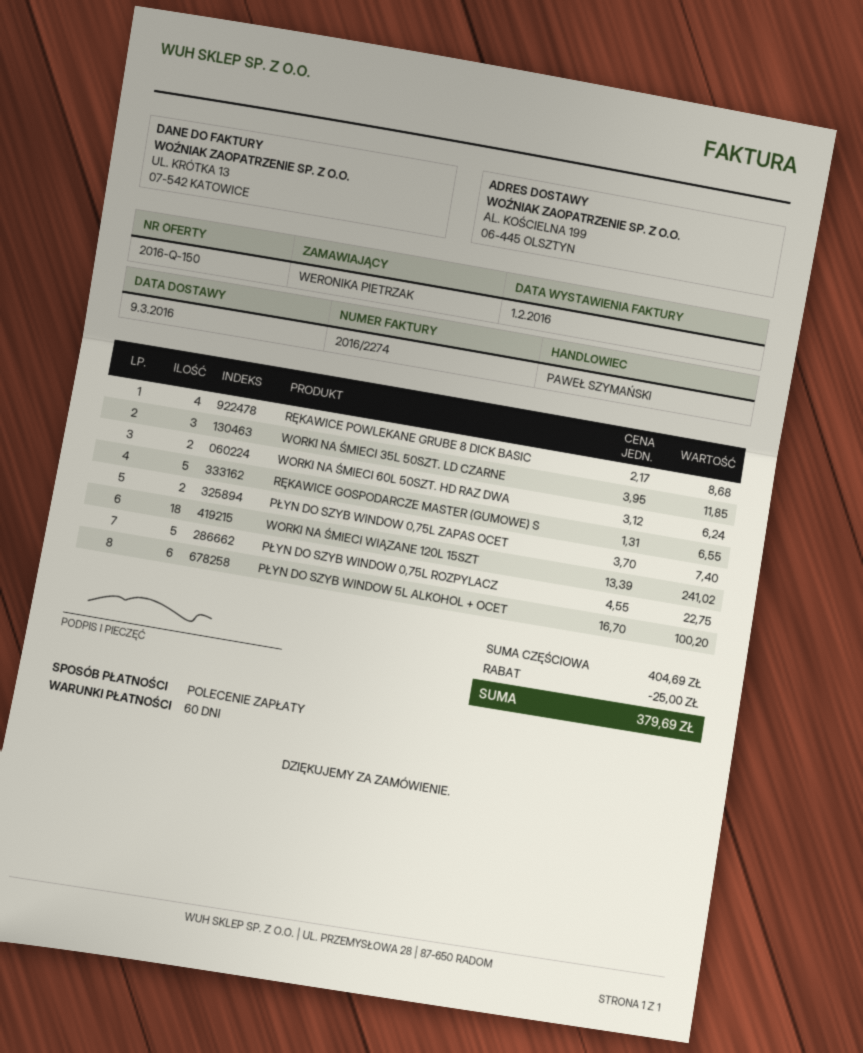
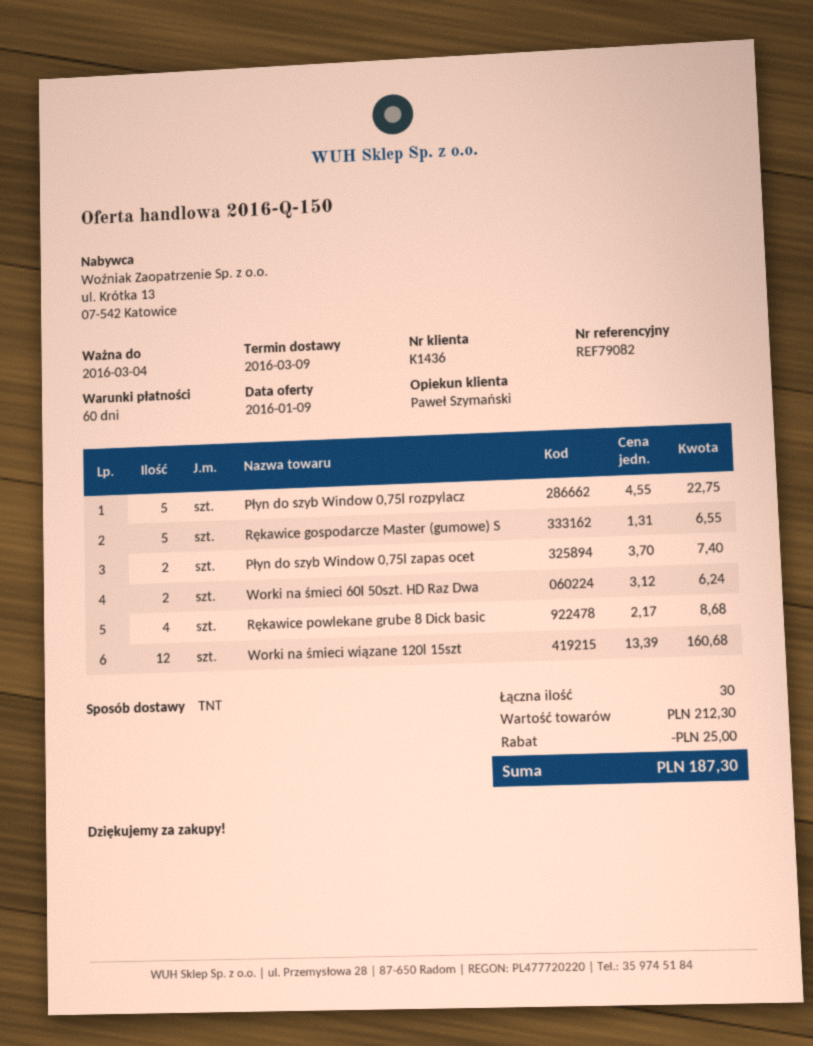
WORKI NA ŚMIECI 35L 50SZT. LD CZARNE: 3 x 3.95 = 11.85 -> none
WORKI NA ŚMIECI WIĄZANE 120L 15SZT: 18 x 13.39 = 241.02 -> 12 x 13.39 = 160.68
PŁYN DO SZYB WINDOW 5L ALKOHOL + OCET: 6 x 16.70 = 100.20 -> none
subtotal: 404.69 -> 212.30
total: 379.69 -> 187.30

